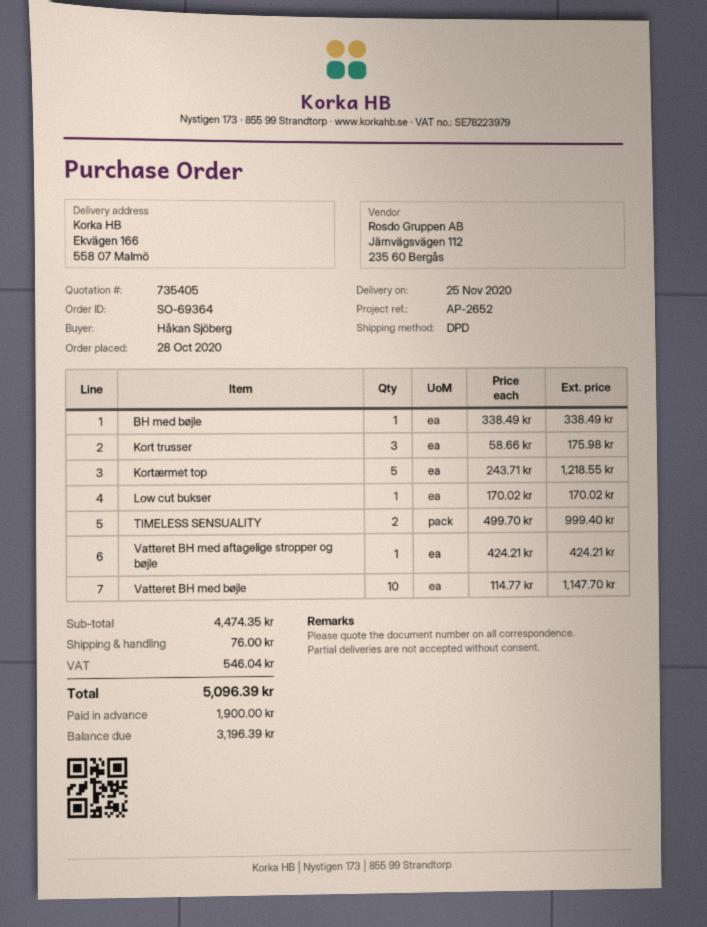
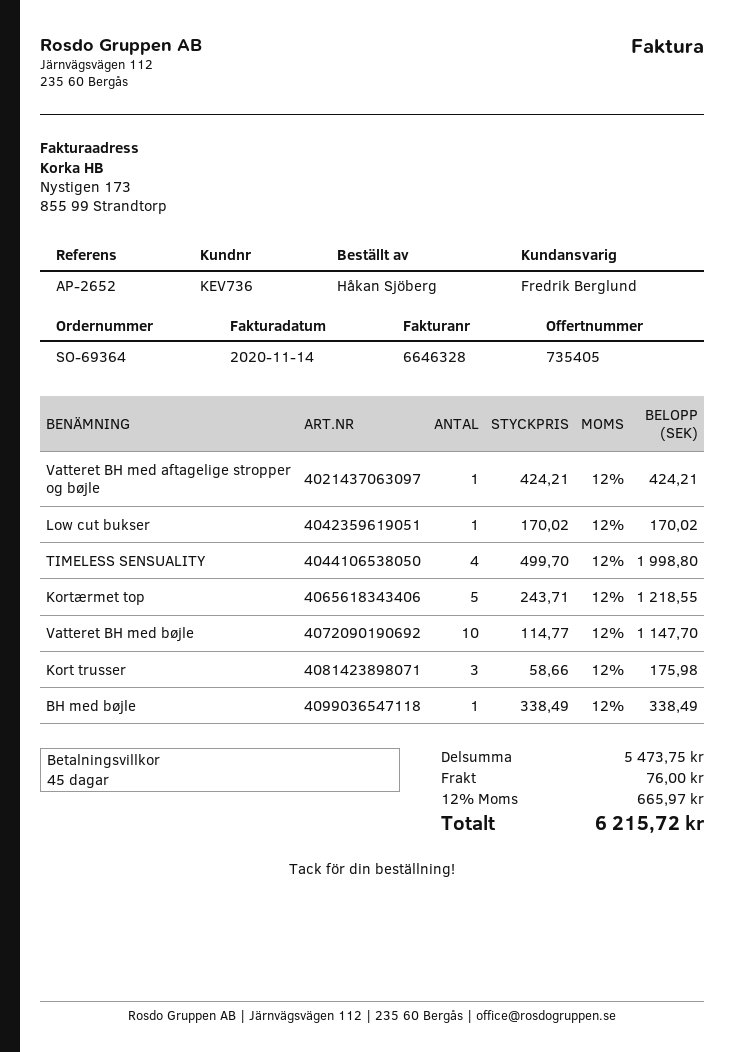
TIMELESS SENSUALITY: 2 x 499.70 = 999.40 -> 4 x 499.70 = 1998.80
subtotal: 4474.35 -> 5473.75
tax: 546.04 -> 665.97
total: 5096.39 -> 6215.72

